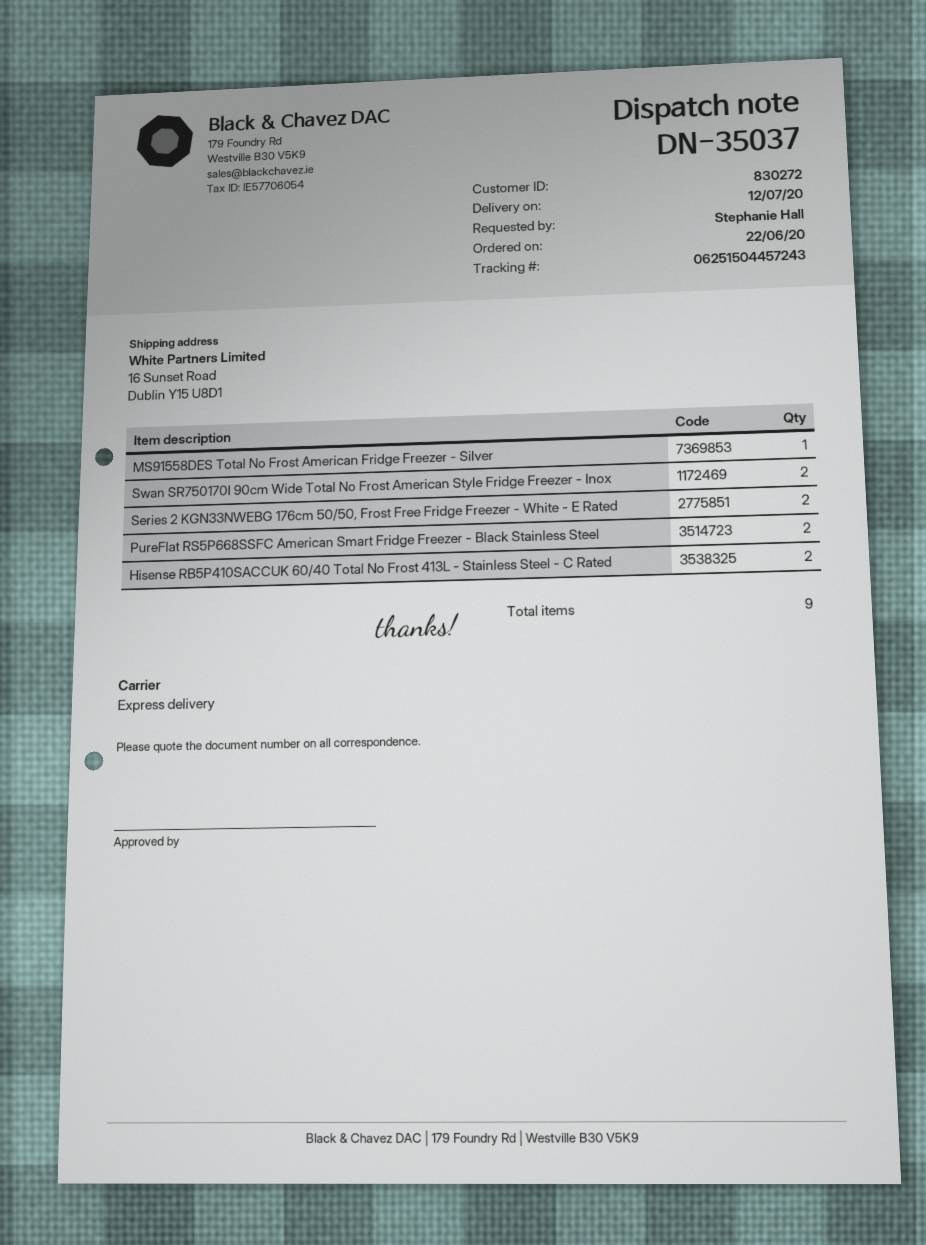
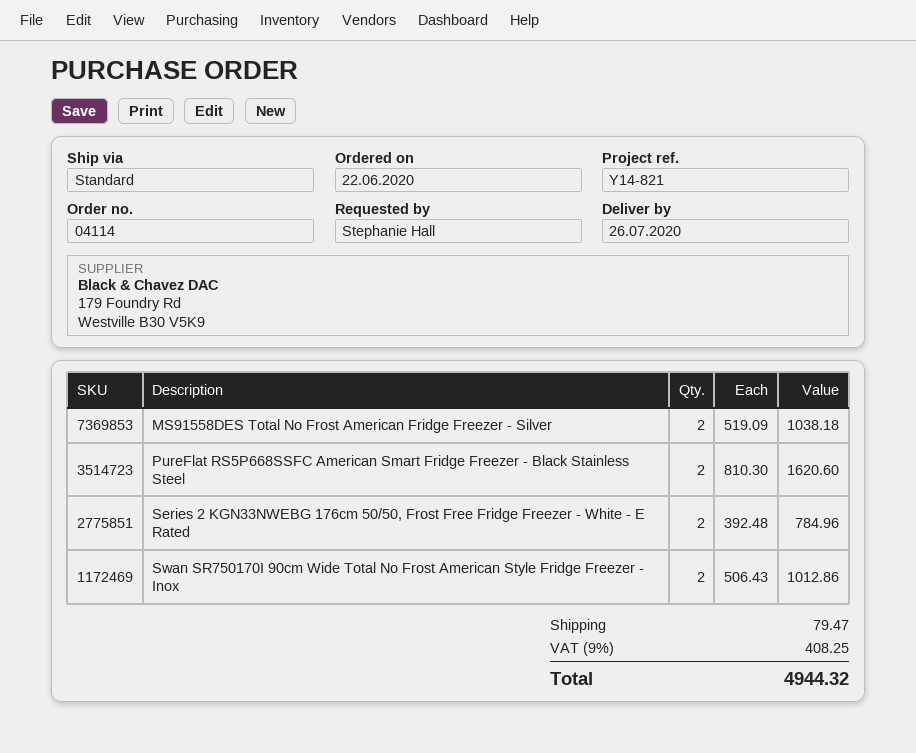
delivery date: 2020-07-12 -> 2020-07-26
shipping method: express -> standard
MS91558DES Total No Frost American Fridge Freezer - Silver: 1 -> 2
Hisense RB5P410SACCUK 60/40 Total No Frost 413L - Stainless Steel - C Rated: 2 -> none

